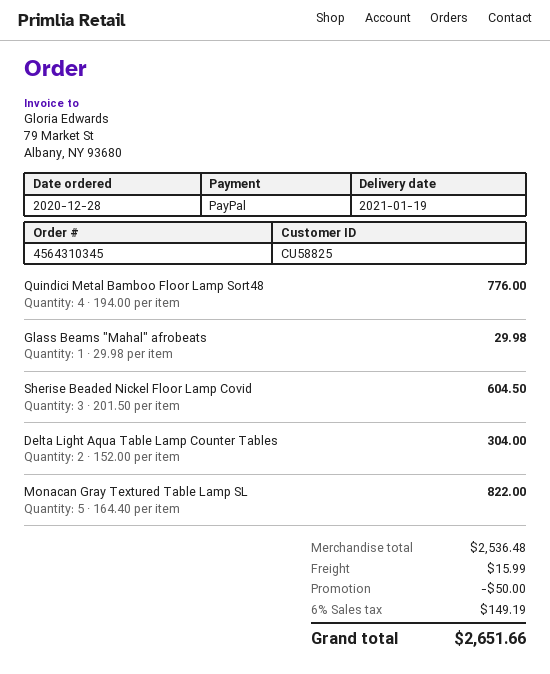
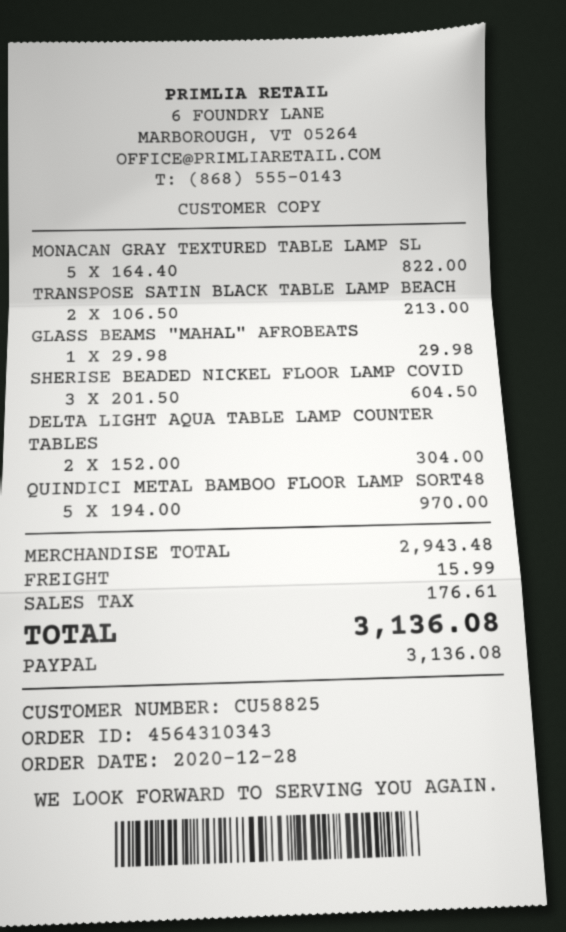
order number: 4564310345 -> 4564310343
Quindici Metal Bamboo Floor Lamp Sort48: 4 x 194.00 = 776.00 -> 5 x 194.00 = 970.00
TRANSPOSE SATIN BLACK TABLE LAMP BEACH: none -> 2 x 106.50 = 213.00
subtotal: 2536.48 -> 2943.48
discount: 50.00 -> none
tax: 149.19 -> 176.61
total: 2651.66 -> 3136.08

